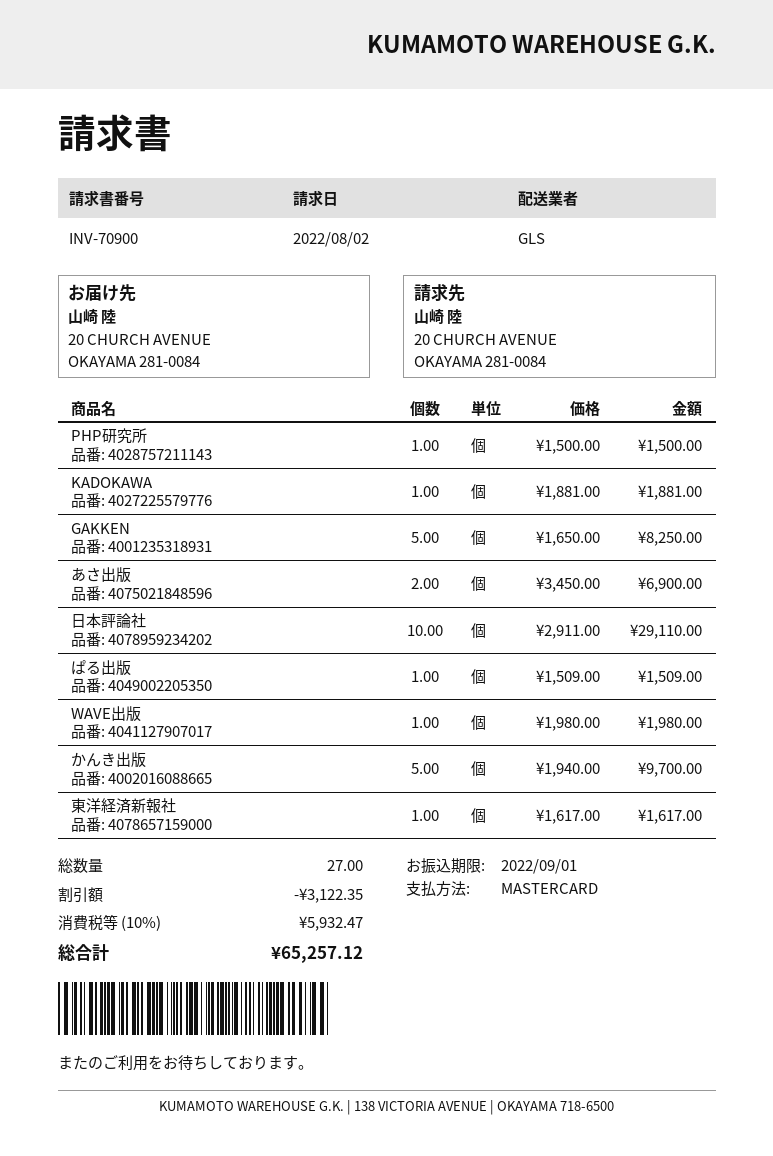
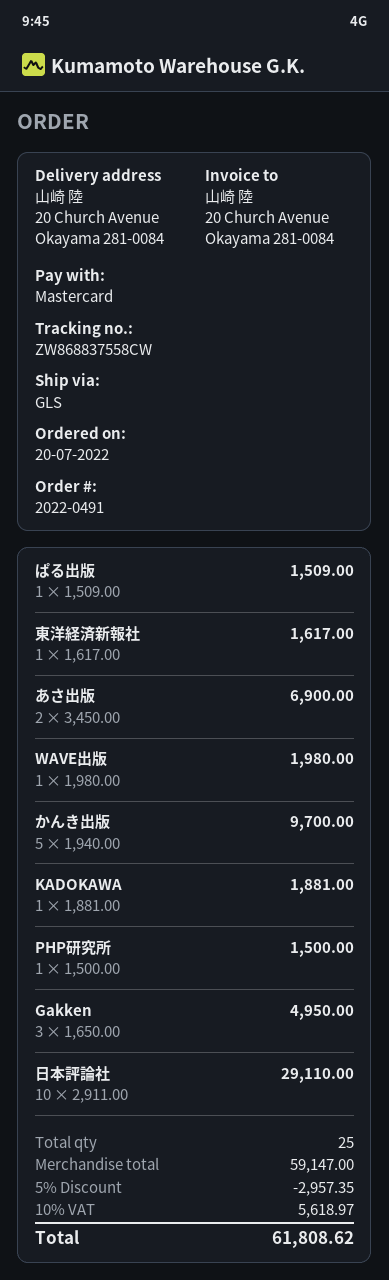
GAKKEN: 5 x 1650.00 = 8250.00 -> 3 x 1650.00 = 4950.00
total quantity: 27 -> 25
discount: 3122.35 -> 2957.35
tax: 10% = 5932.47 -> 10% = 5618.97
total: 65257.12 -> 61808.62

